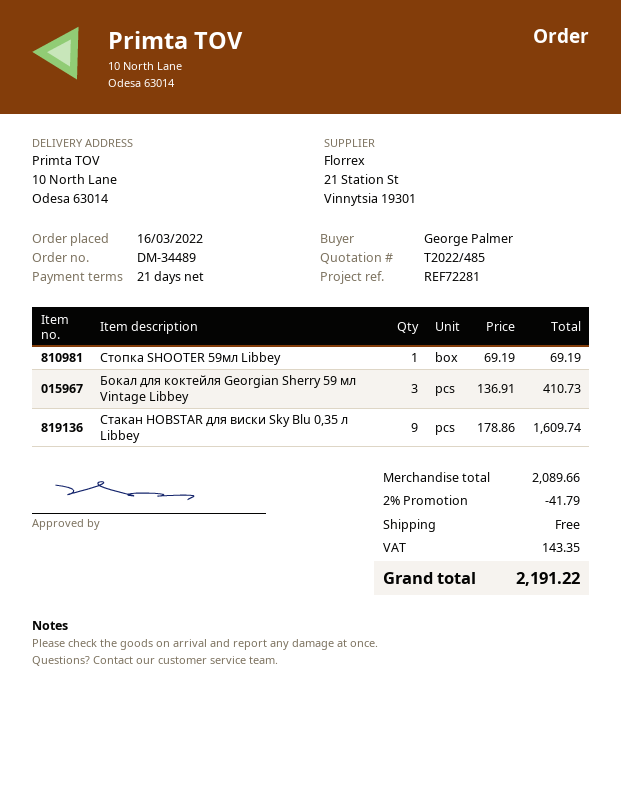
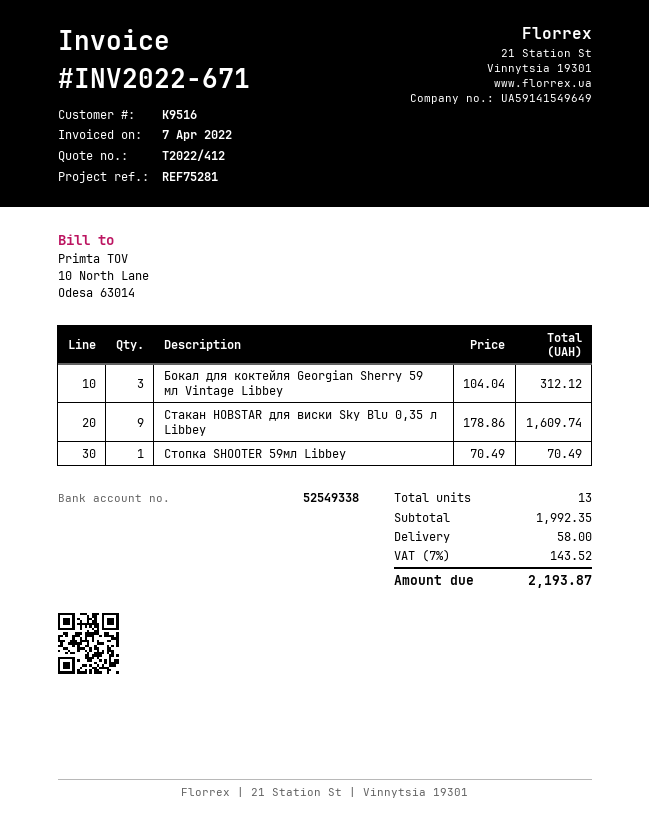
quote number: T2022/485 -> T2022/412
reference: REF72281 -> REF75281
Стопка SHOOTER 59мл Libbey: 1 x 69.19 = 69.19 -> 1 x 70.49 = 70.49
Бокал для коктейля Georgian Sherry 59 мл Vintage Libbey: 3 x 136.91 = 410.73 -> 3 x 104.04 = 312.12
subtotal: 2089.66 -> 1992.35
discount: 2% = 41.79 -> none
shipping: 0.00 -> 58.00
tax: 143.35 -> 143.52
total: 2191.22 -> 2193.87

